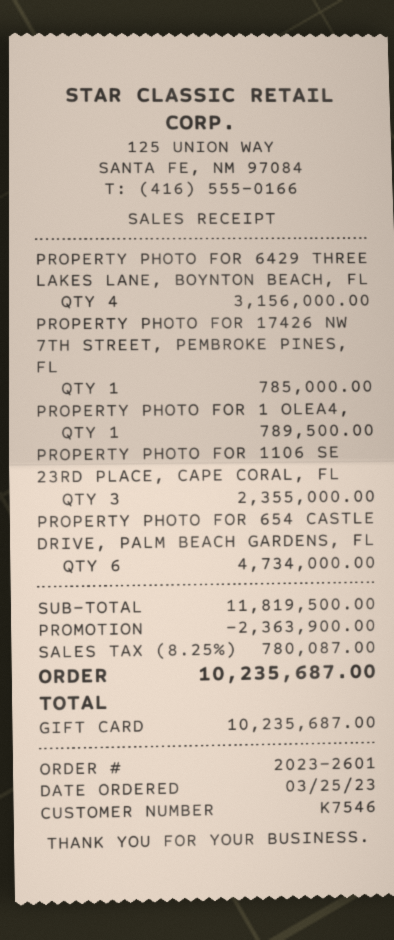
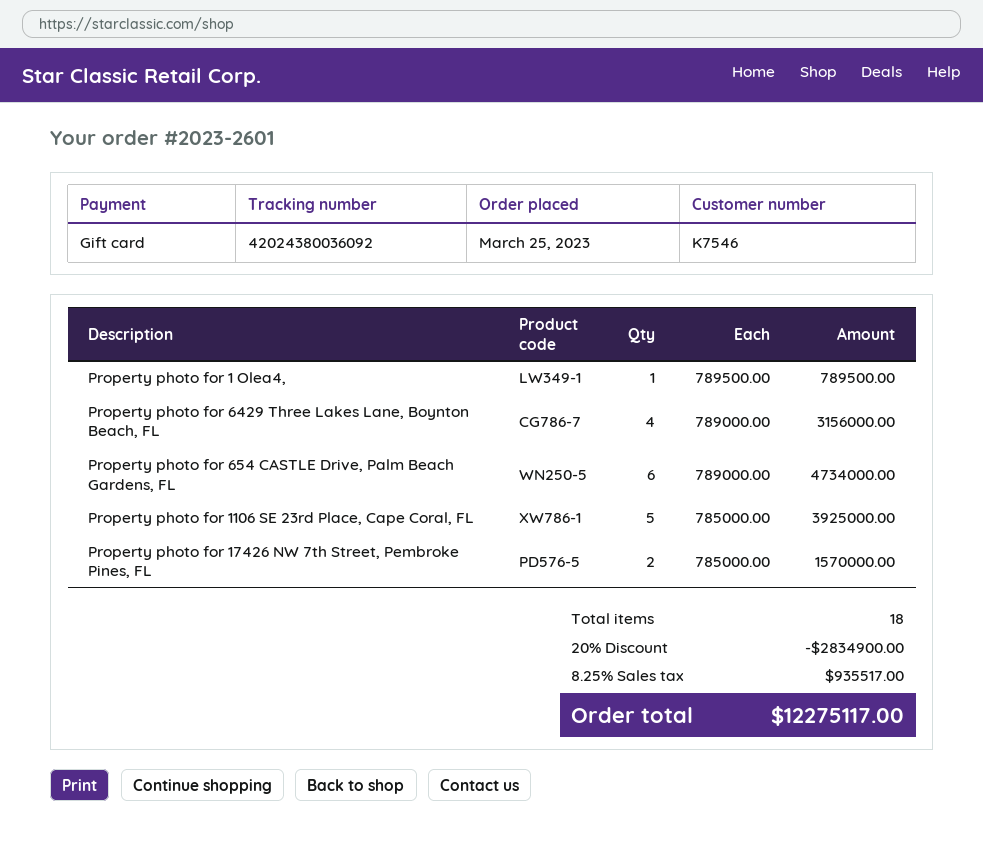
PROPERTY PHOTO FOR 17426 NW 7TH STREET, PEMBROKE PINES, FL: 1 for 785000.00 -> 2 for 1570000.00
PROPERTY PHOTO FOR 1106 SE 23RD PLACE, CAPE CORAL, FL: 3 for 2355000.00 -> 5 for 3925000.00
discount: 2363900.00 -> 2834900.00
tax: 8.25% = 780087.00 -> 8.25% = 935517.00
total: 10235687.00 -> 12275117.00

